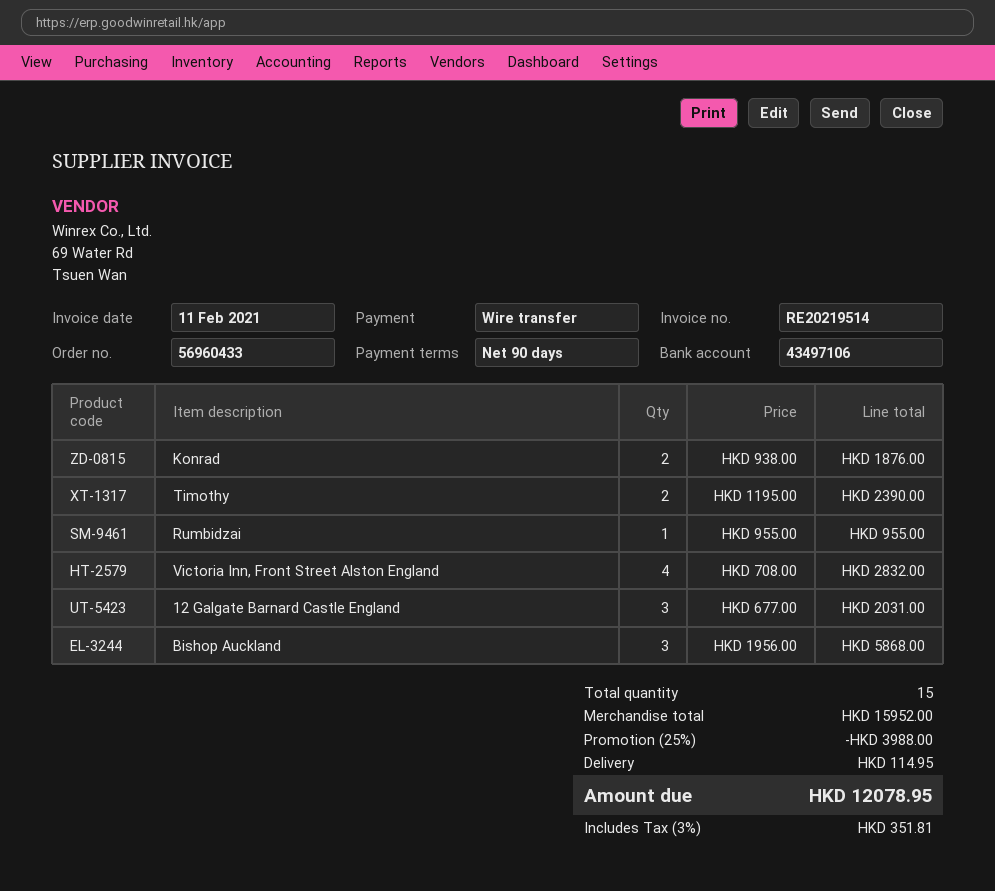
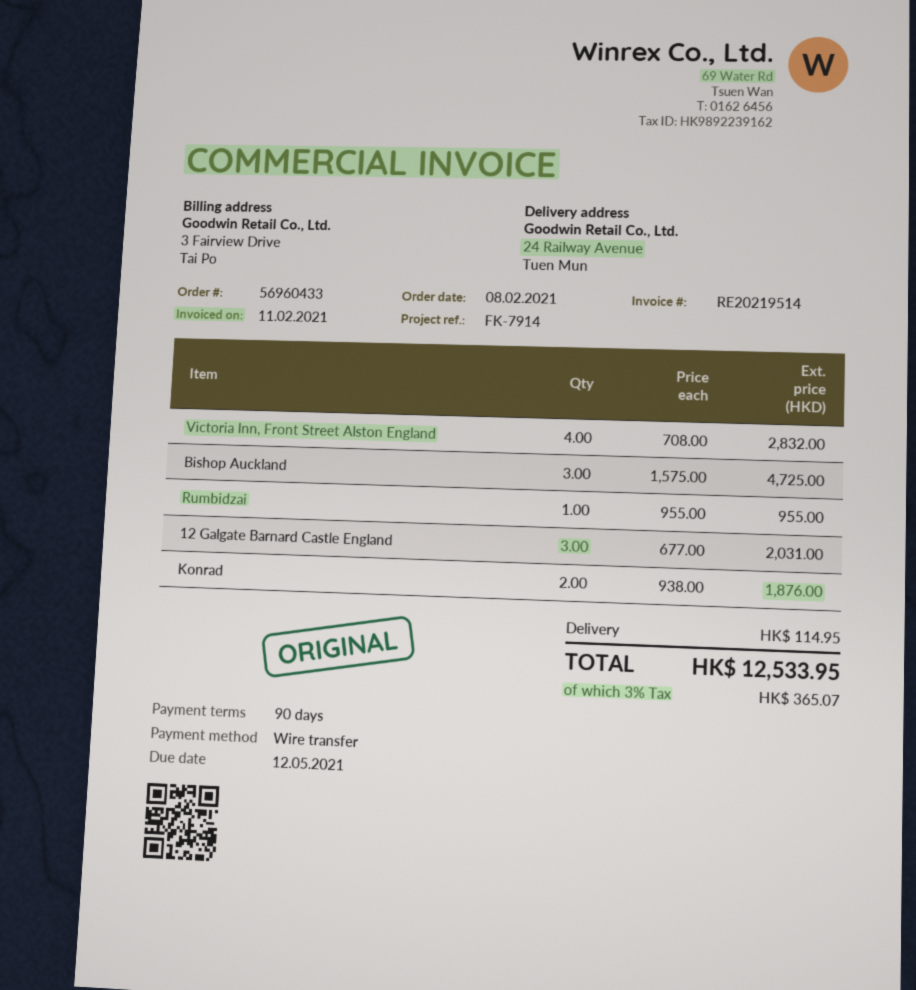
Timothy: 2 x 1195.00 = 2390.00 -> none
Bishop Auckland: 3 x 1956.00 = 5868.00 -> 3 x 1575.00 = 4725.00
discount: 25% = 3988.00 -> none
tax: 3% = 351.81 -> 3% = 365.07
total: 12078.95 -> 12533.95

